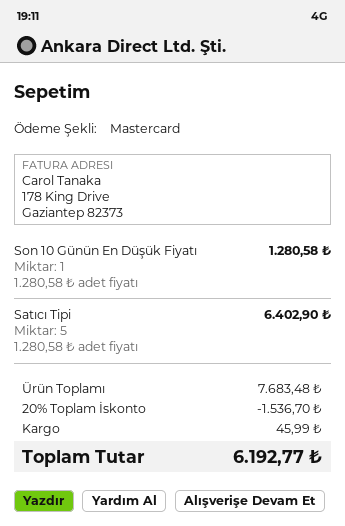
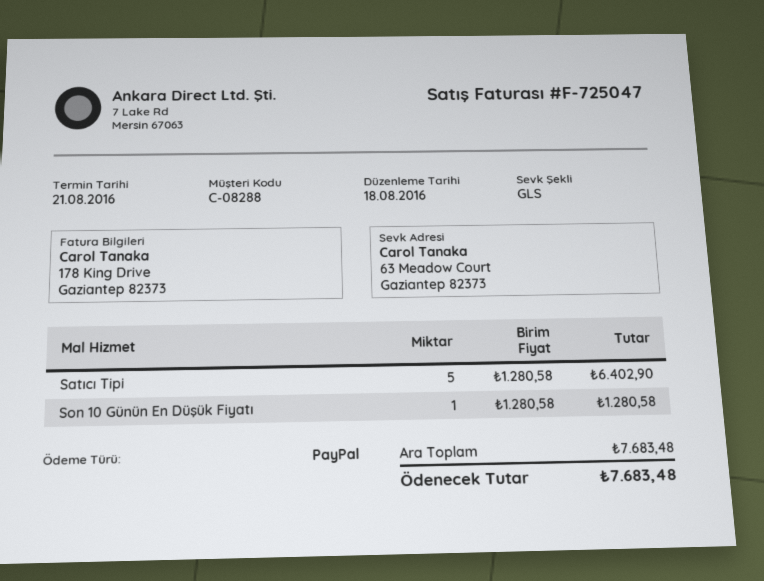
payment method: Mastercard -> PayPal
discount: 20% = 1536.70 -> none
shipping: 45.99 -> none
total: 6192.77 -> 7683.48

